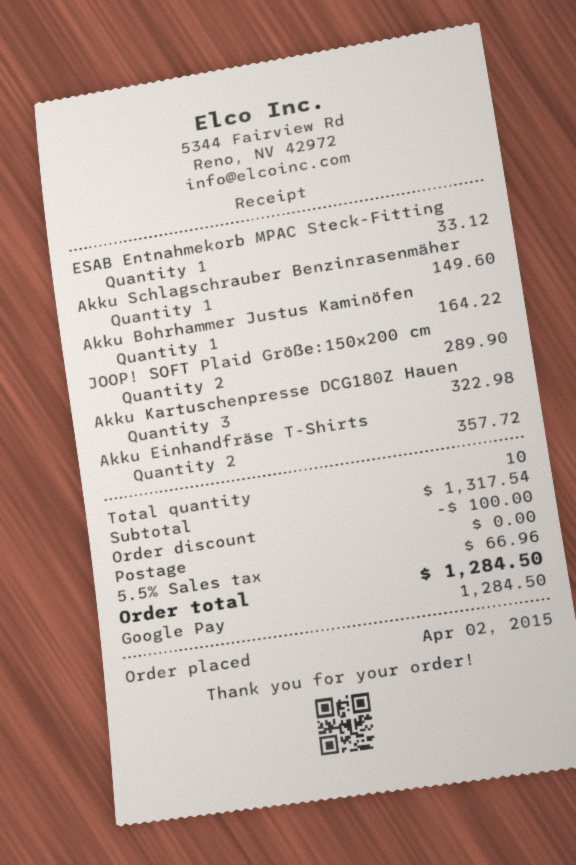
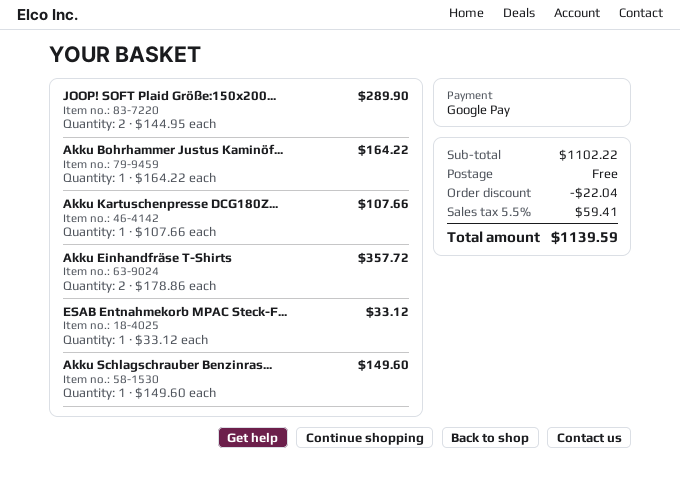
Akku Kartuschenpresse DCG180Z Hauen: 3 for 322.98 -> 1 for 107.66
subtotal: 1317.54 -> 1102.22
discount: 100.00 -> 22.04
tax: 5.5% = 66.96 -> 5.5% = 59.41
total: 1284.50 -> 1139.59

